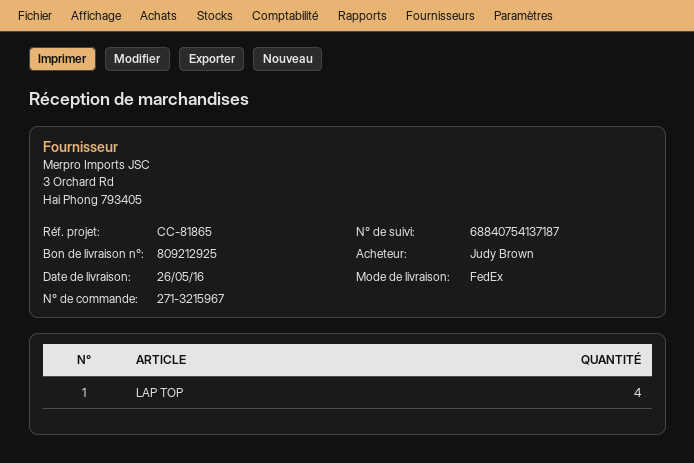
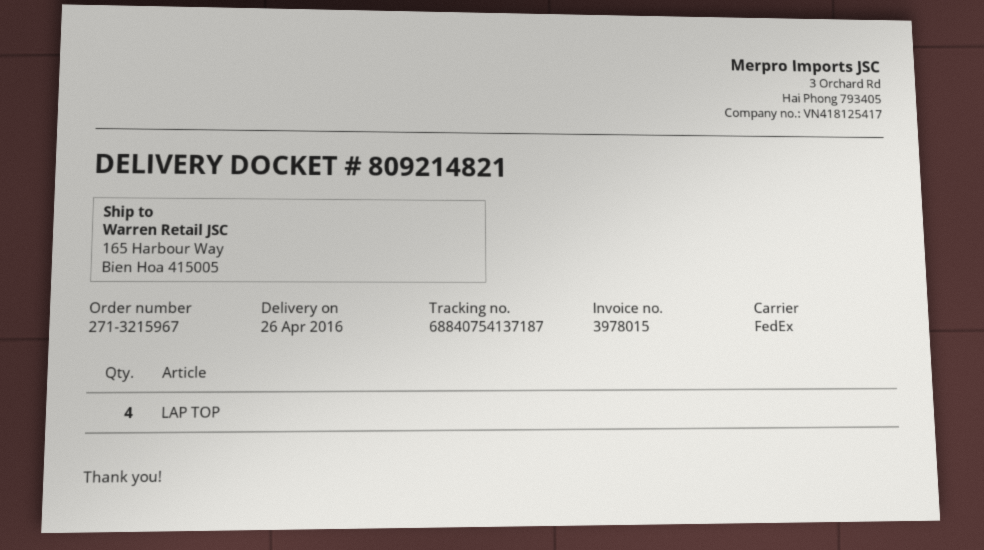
delivery note number: 809212925 -> 809214821
delivery date: 2016-05-26 -> 2016-04-26

